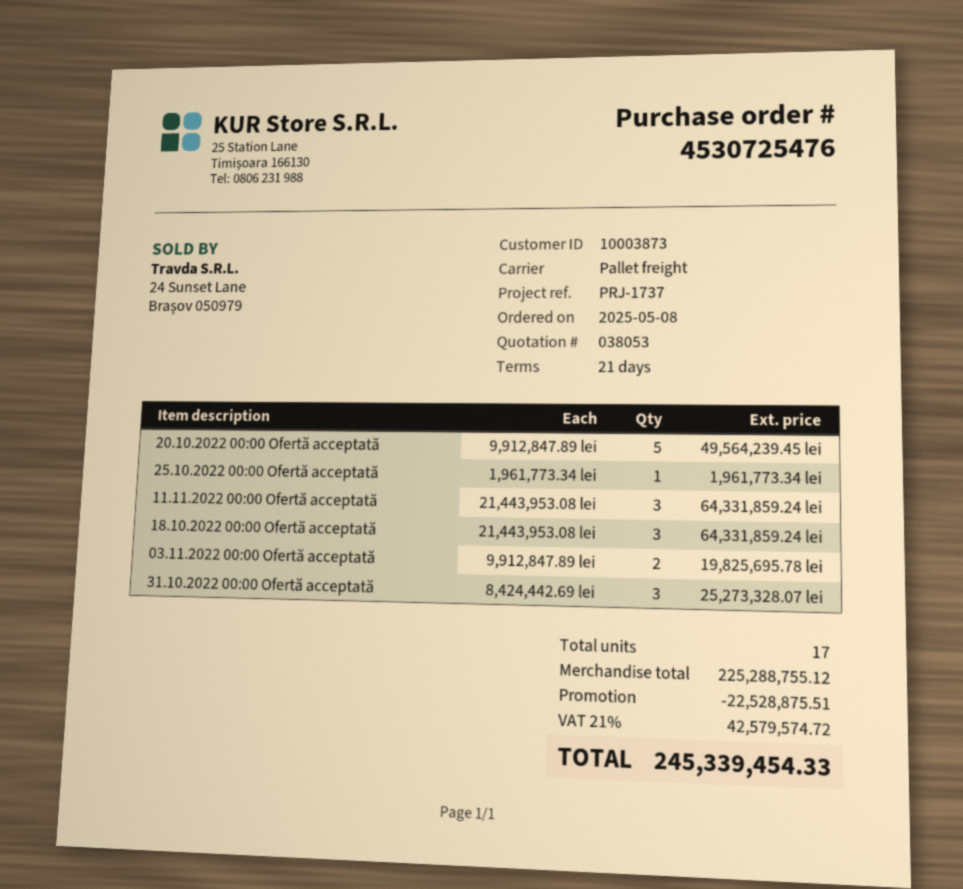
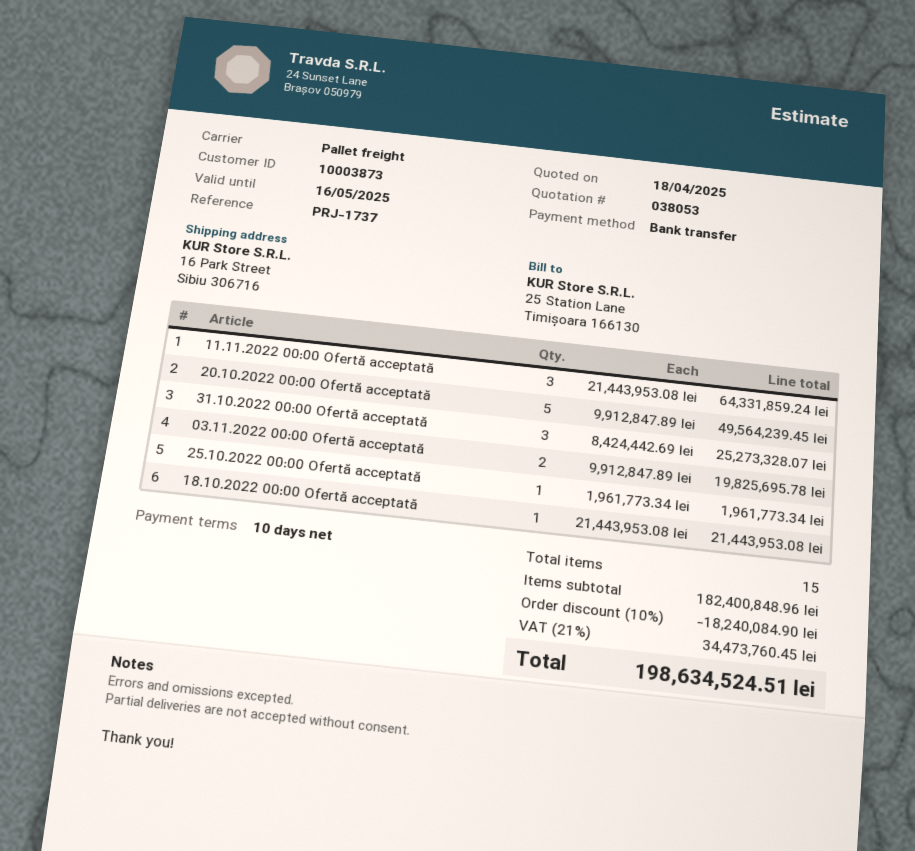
payment terms: 21 days -> 10 days
18.10.2022 00:00 Ofertă acceptată: 3 x 21443953.08 = 64331859.24 -> 1 x 21443953.08 = 21443953.08
total quantity: 17 -> 15
subtotal: 225288755.12 -> 182400848.96
discount: 22528875.51 -> 18240084.90
tax: 21% = 42579574.72 -> 21% = 34473760.45
total: 245339454.33 -> 198634524.51

